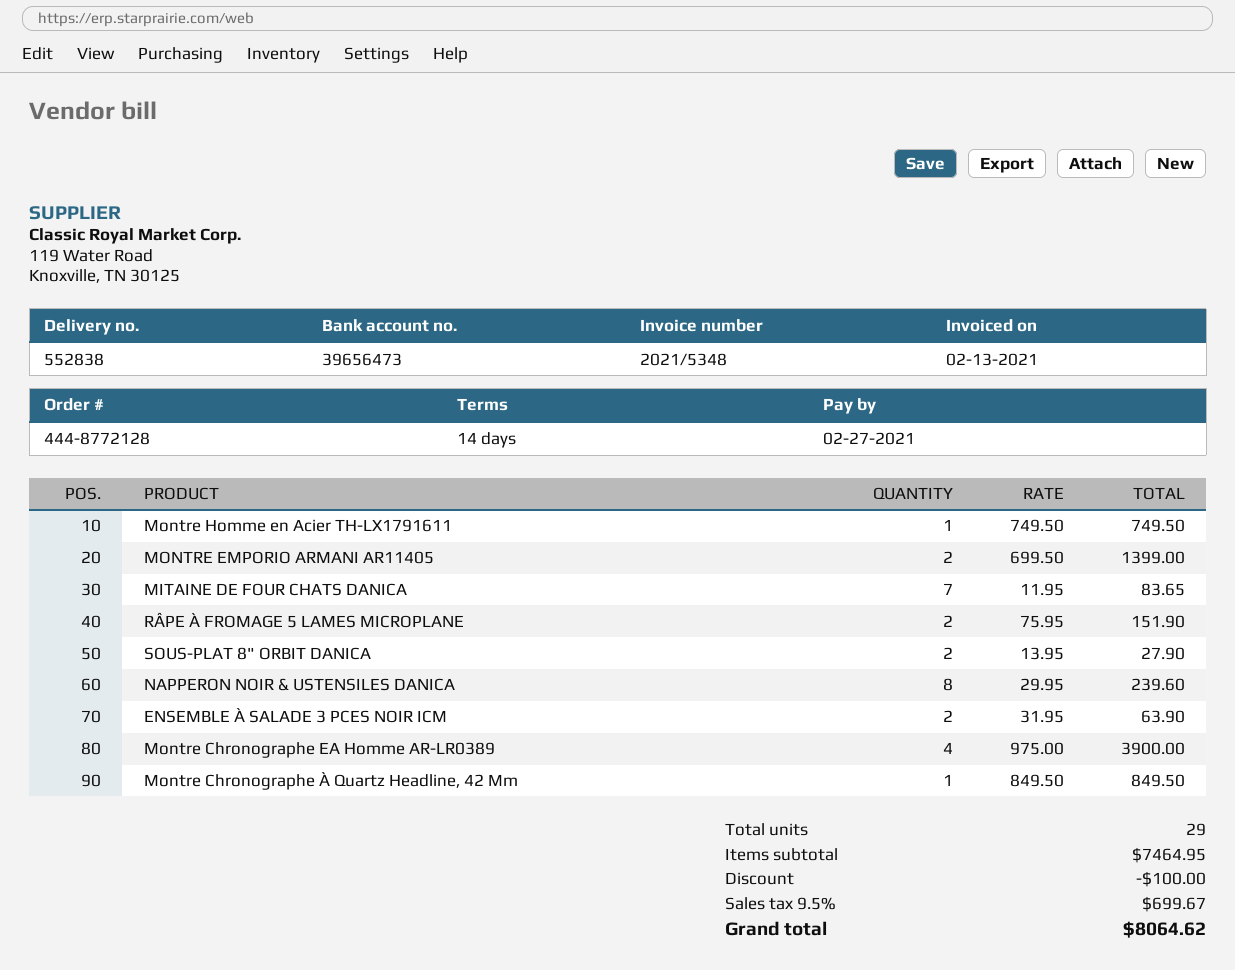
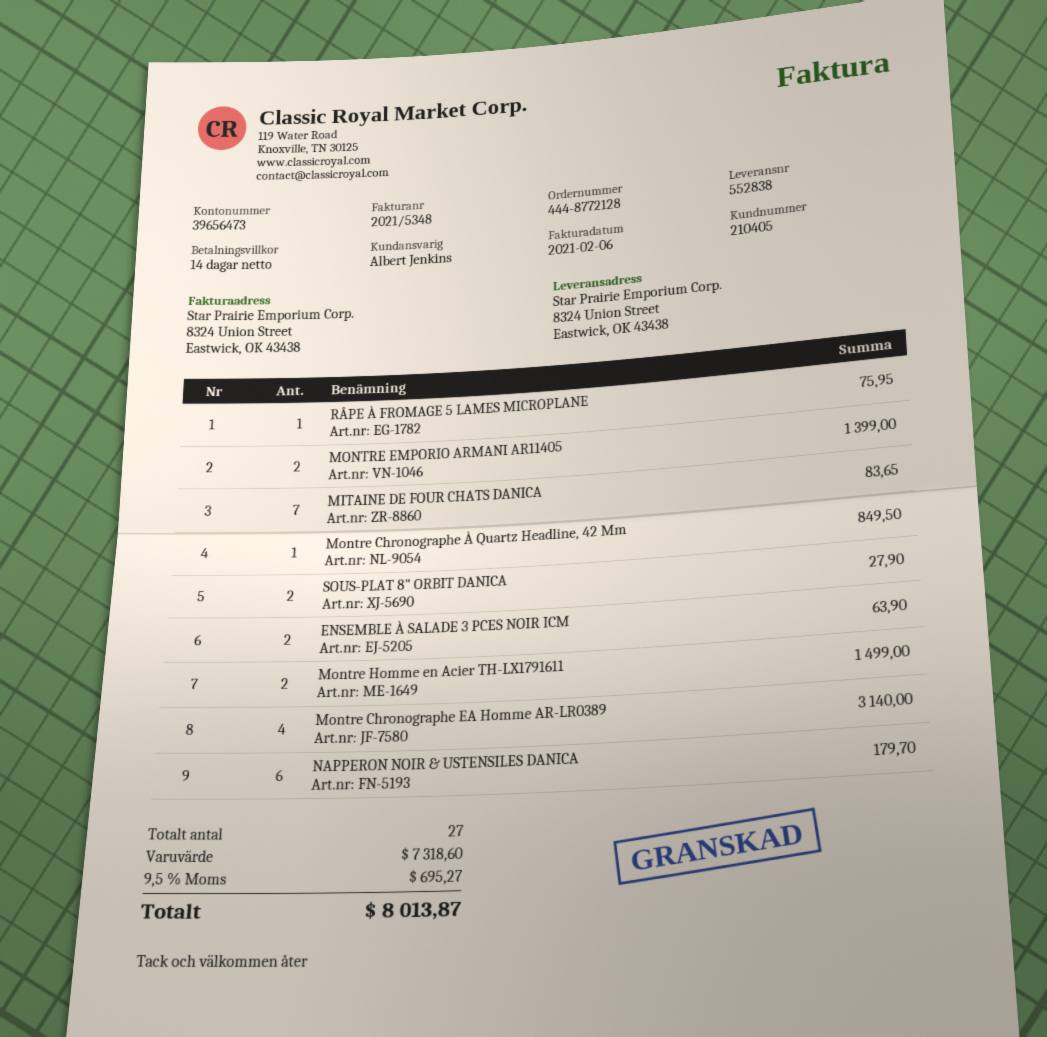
invoice date: 2021-02-13 -> 2021-02-06
Montre Homme en Acier TH-LX1791611: 1 for 749.50 -> 2 for 1499.00
RÂPE À FROMAGE 5 LAMES MICROPLANE: 2 for 151.90 -> 1 for 75.95
NAPPERON NOIR & USTENSILES DANICA: 8 for 239.60 -> 6 for 179.70
Montre Chronographe EA Homme AR-LR0389: 4 for 3900.00 -> 4 for 3140.00
total quantity: 29 -> 27
subtotal: 7464.95 -> 7318.60
discount: 100.00 -> none
tax: 9.5% = 699.67 -> 9.5% = 695.27
total: 8064.62 -> 8013.87

